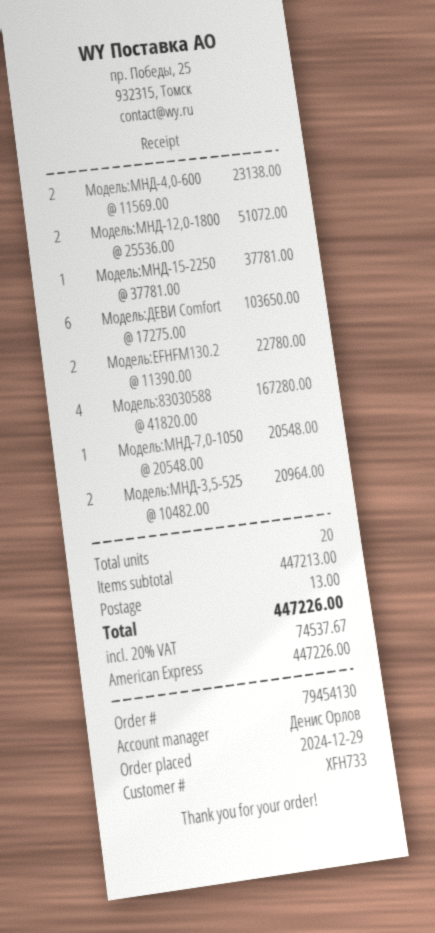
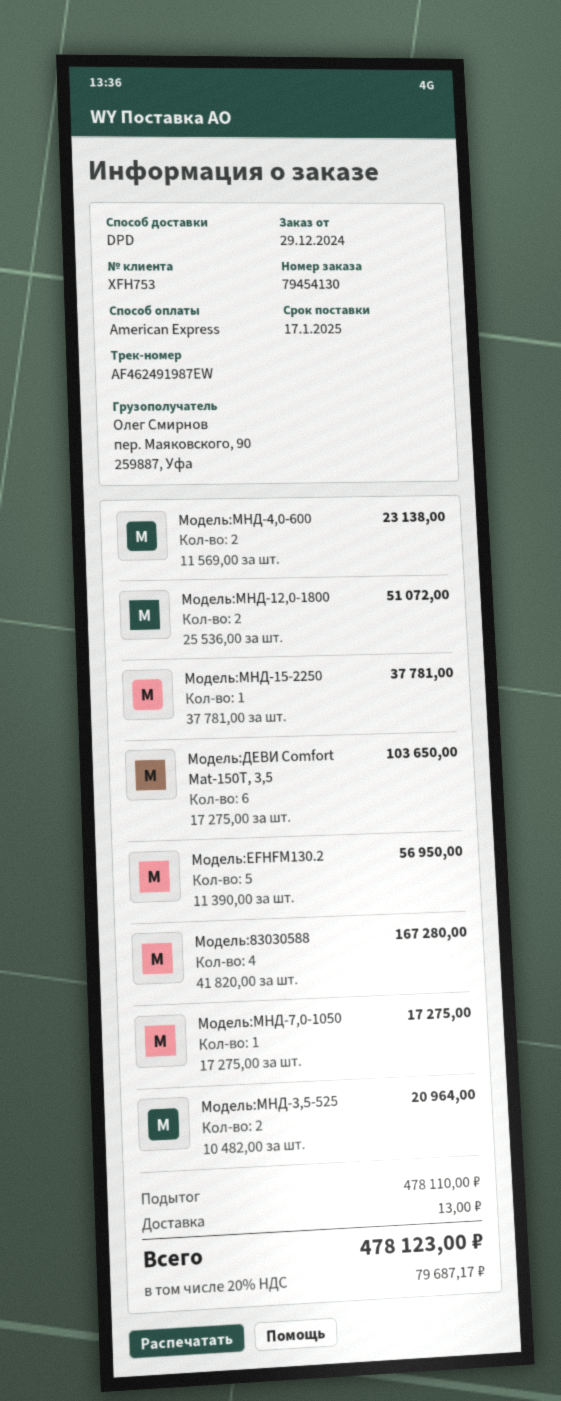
customer number: XFH733 -> XFH753
Модель:EFHFM130.2: 2 x 11390.00 = 22780.00 -> 5 x 11390.00 = 56950.00
Модель:МНД-7,0-1050: 1 x 20548.00 = 20548.00 -> 1 x 17275.00 = 17275.00
subtotal: 447213.00 -> 478110.00
tax: 20% = 74537.67 -> 20% = 79687.17
total: 447226.00 -> 478123.00

